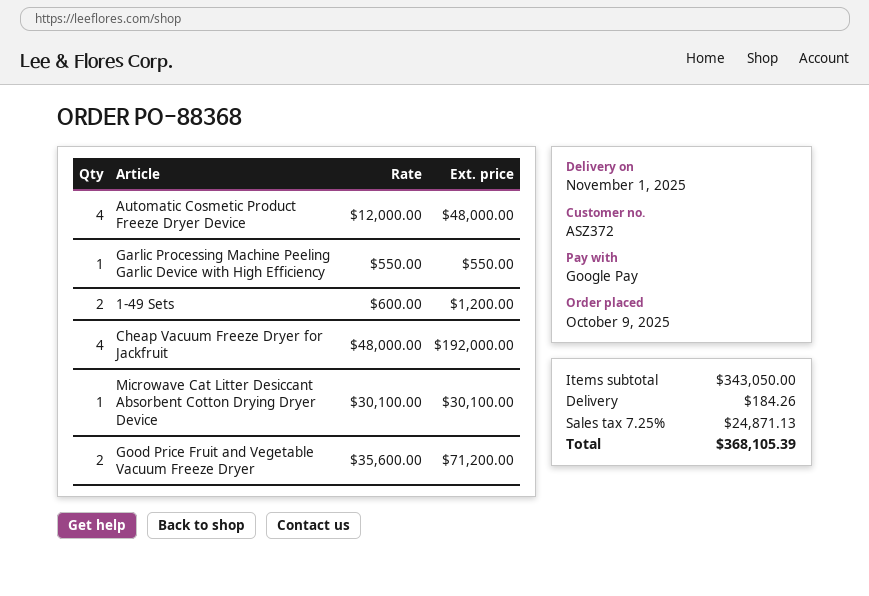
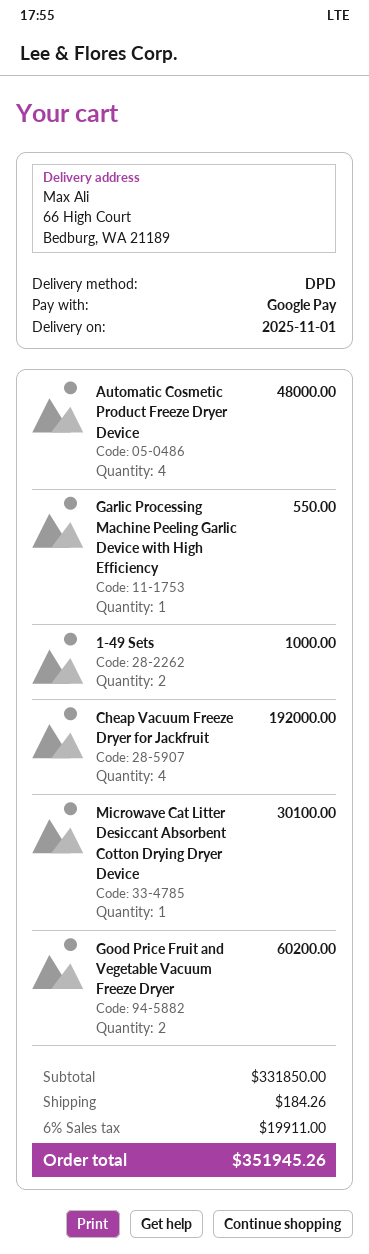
1-49 Sets: 2 for 1200.00 -> 2 for 1000.00
Good Price Fruit and Vegetable Vacuum Freeze Dryer: 2 for 71200.00 -> 2 for 60200.00
subtotal: 343050.00 -> 331850.00
tax: 7.25% = 24871.13 -> 6% = 19911.00
total: 368105.39 -> 351945.26

